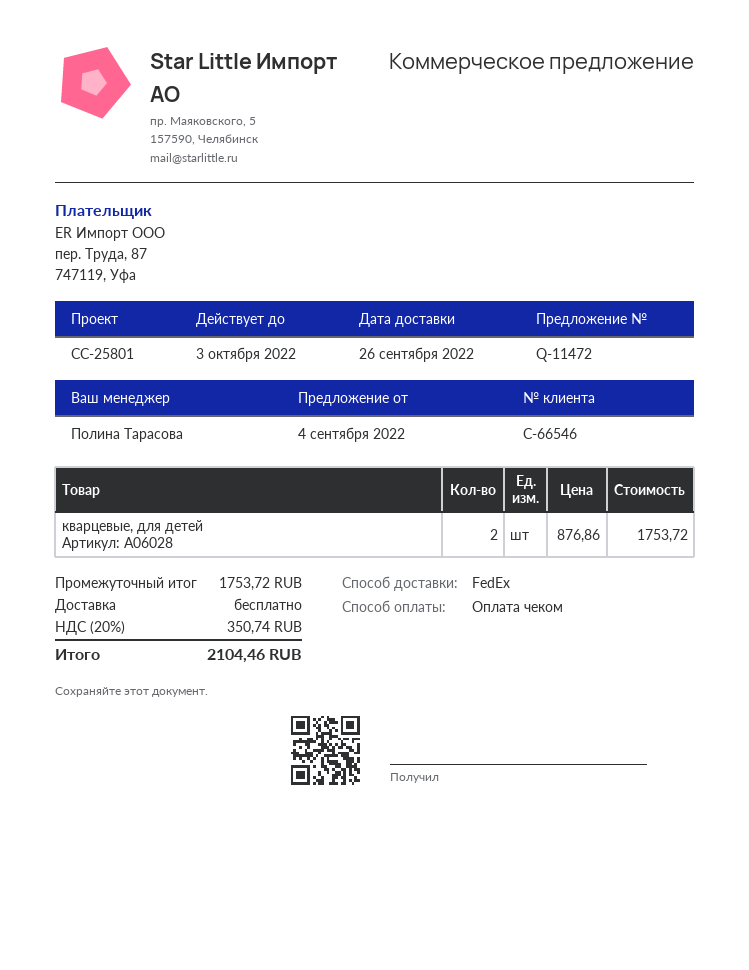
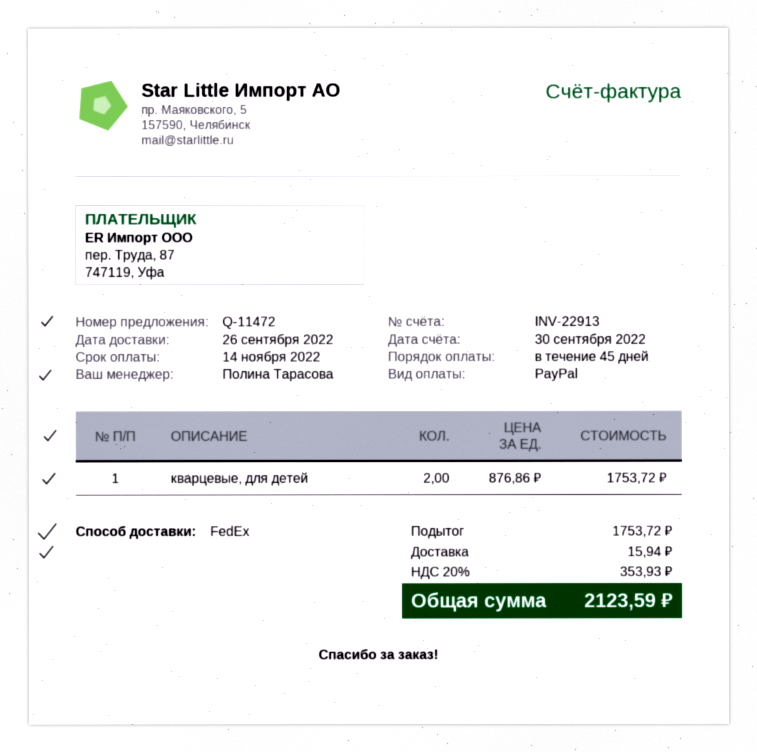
payment method: cheque -> PayPal
shipping: 0.00 -> 15.94
tax: 20% = 350.74 -> 20% = 353.93
total: 2104.46 -> 2123.59

